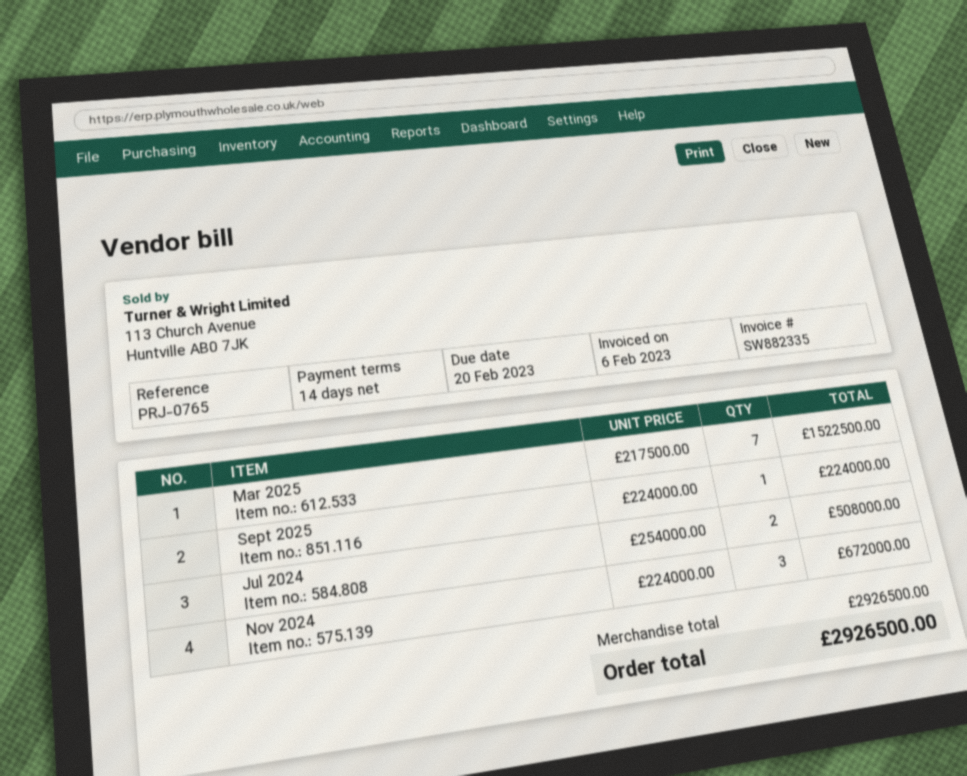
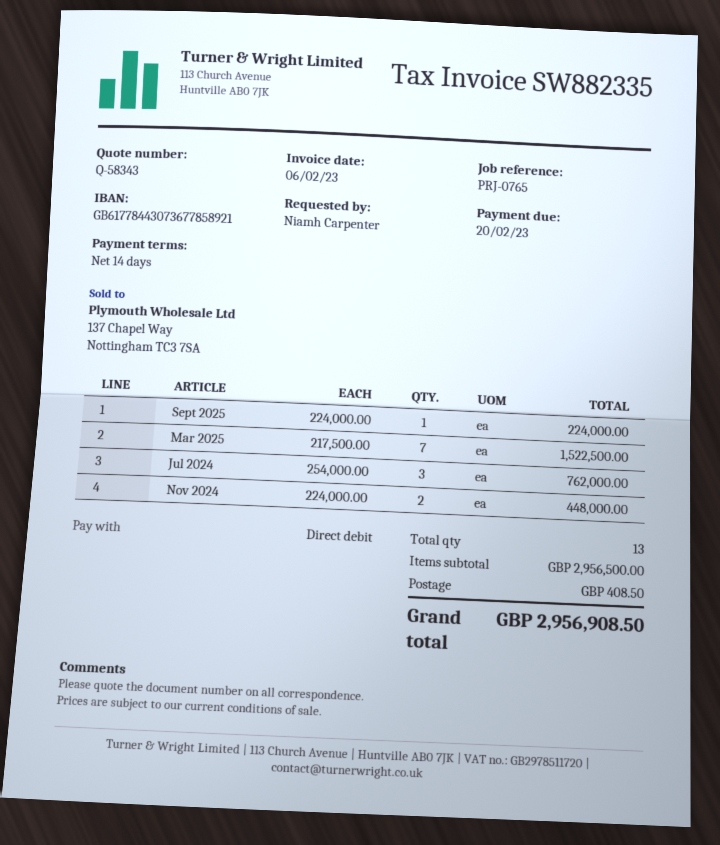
Jul 2024: 2 x 254000.00 = 508000.00 -> 3 x 254000.00 = 762000.00
Nov 2024: 3 x 224000.00 = 672000.00 -> 2 x 224000.00 = 448000.00
subtotal: 2926500.00 -> 2956500.00
shipping: none -> 408.50
total: 2926500.00 -> 2956908.50

